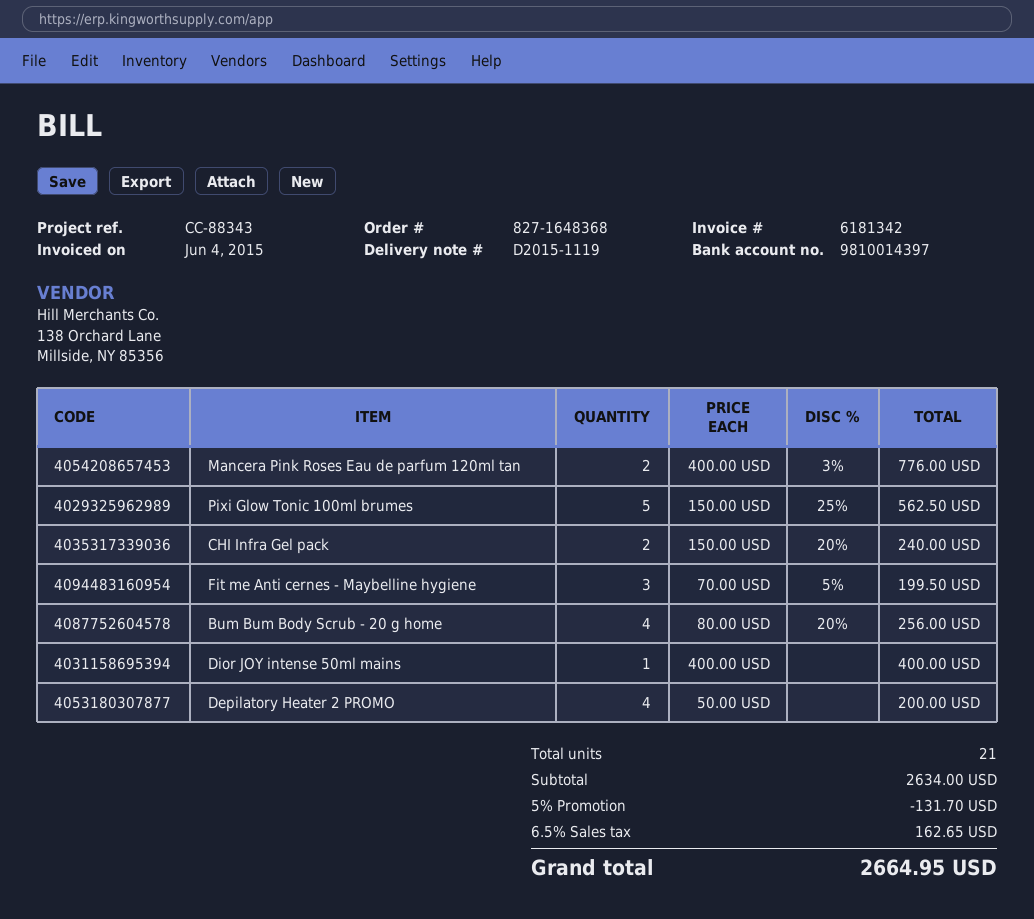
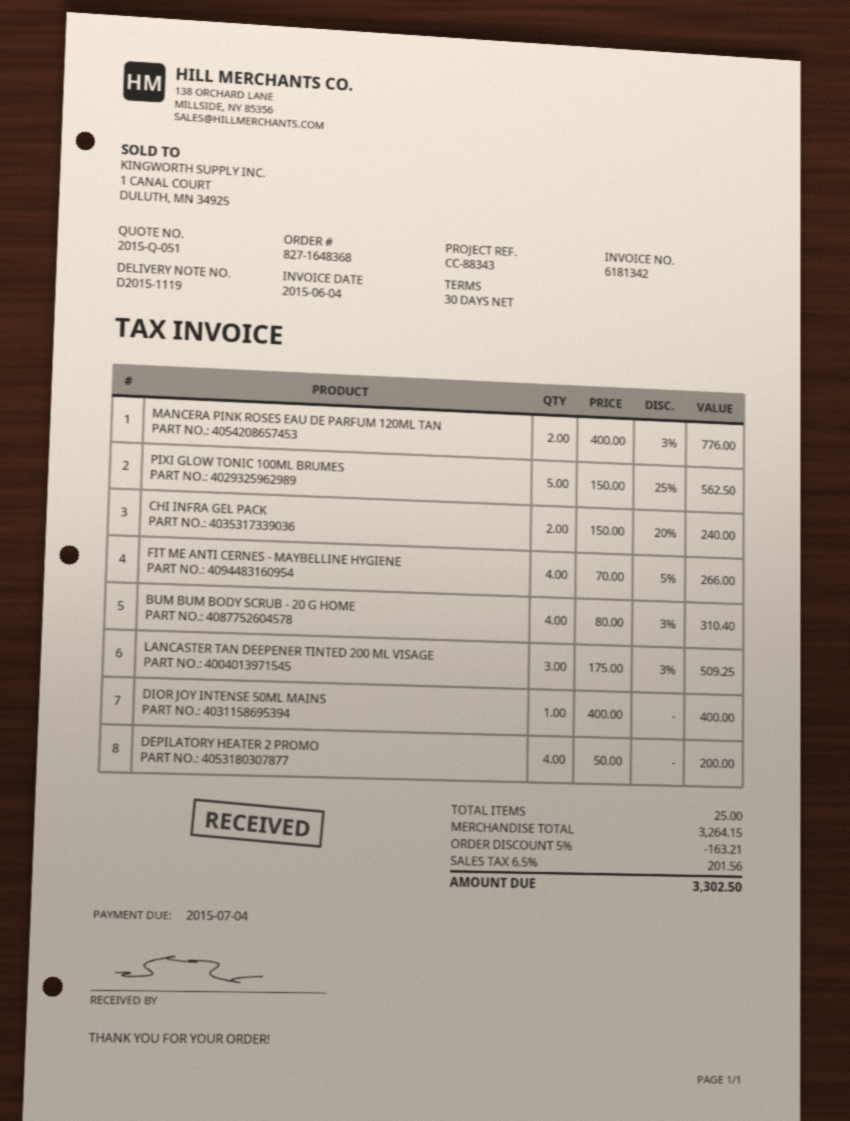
Fit me Anti cernes - Maybelline hygiene: 3 x 70.00 - 5% = 199.50 -> 4 x 70.00 - 5% = 266.00
Bum Bum Body Scrub - 20 g home: 4 x 80.00 - 20% = 256.00 -> 4 x 80.00 - 3% = 310.40
LANCASTER TAN DEEPENER TINTED 200 ML VISAGE: none -> 3 x 175.00 - 3% = 509.25
total quantity: 21 -> 25
subtotal: 2634.00 -> 3264.15
discount: 5% = 131.70 -> 5% = 163.21
tax: 6.5% = 162.65 -> 6.5% = 201.56
total: 2664.95 -> 3302.50

